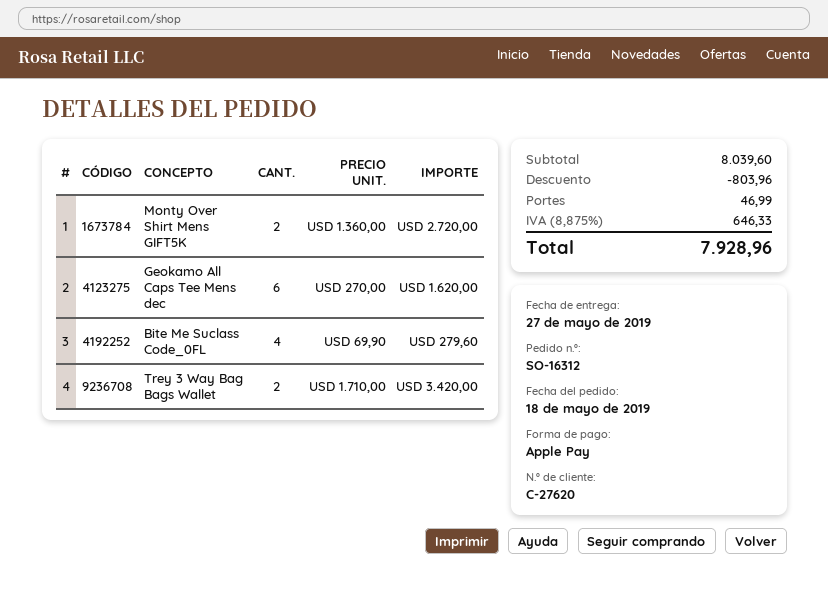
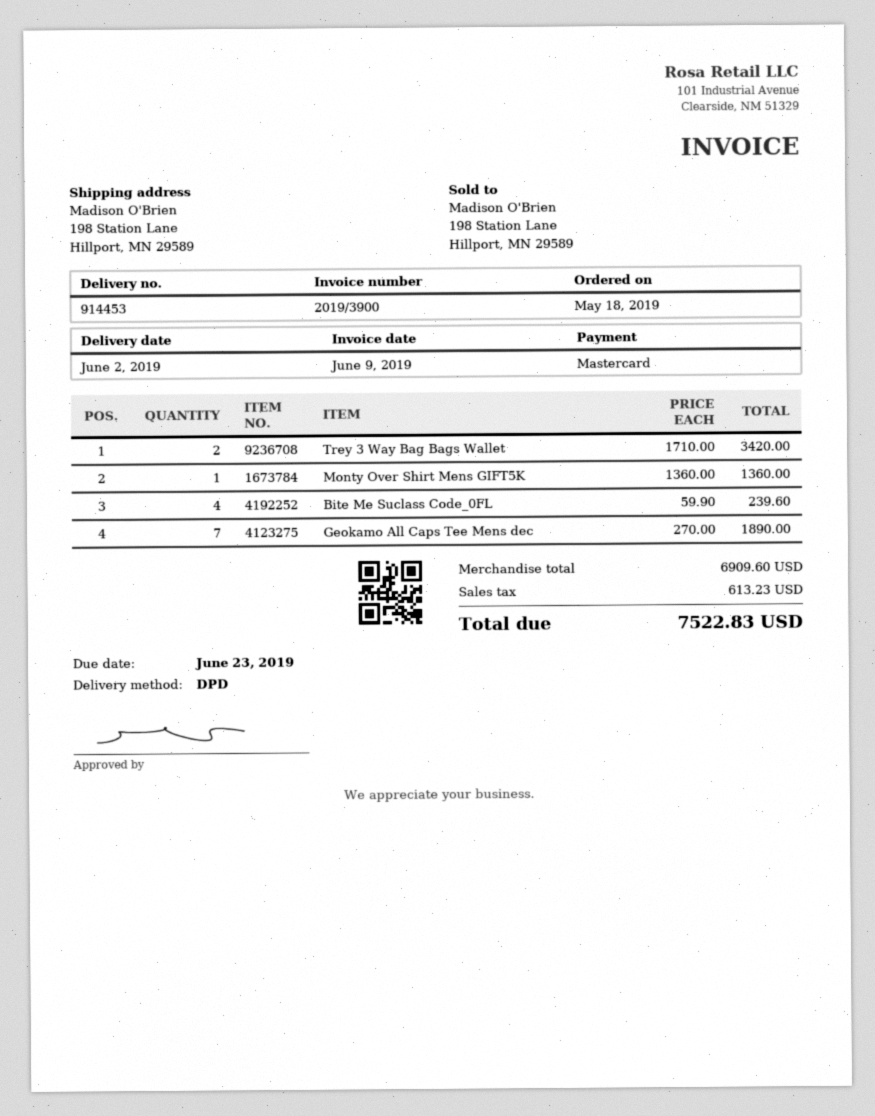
delivery date: 2019-05-27 -> 2019-06-02
payment method: Apple Pay -> Mastercard
Monty Over Shirt Mens GIFT5K: 2 x 1360.00 = 2720.00 -> 1 x 1360.00 = 1360.00
Geokamo All Caps Tee Mens dec: 6 x 270.00 = 1620.00 -> 7 x 270.00 = 1890.00
Bite Me Suclass Code_0FL: 4 x 69.90 = 279.60 -> 4 x 59.90 = 239.60
subtotal: 8039.60 -> 6909.60
discount: 803.96 -> none
shipping: 46.99 -> none
tax: 646.33 -> 613.23
total: 7928.96 -> 7522.83

